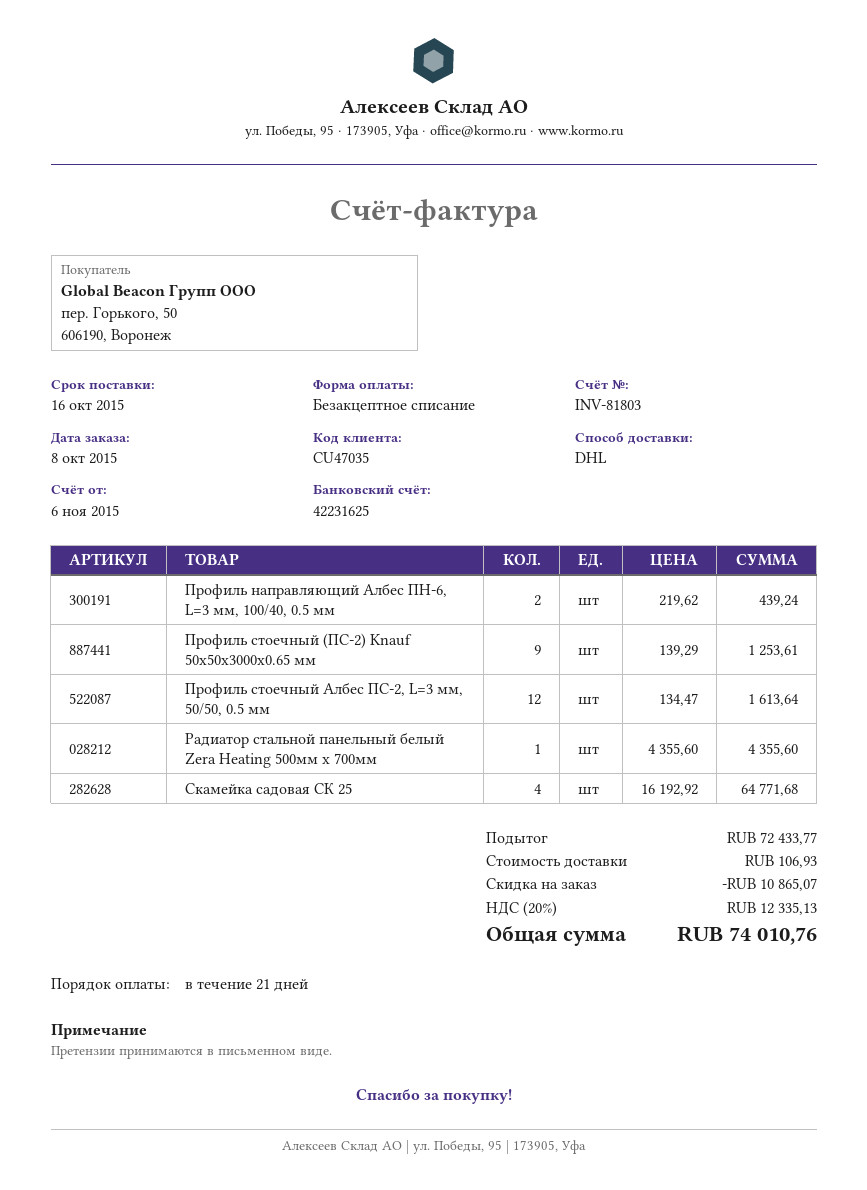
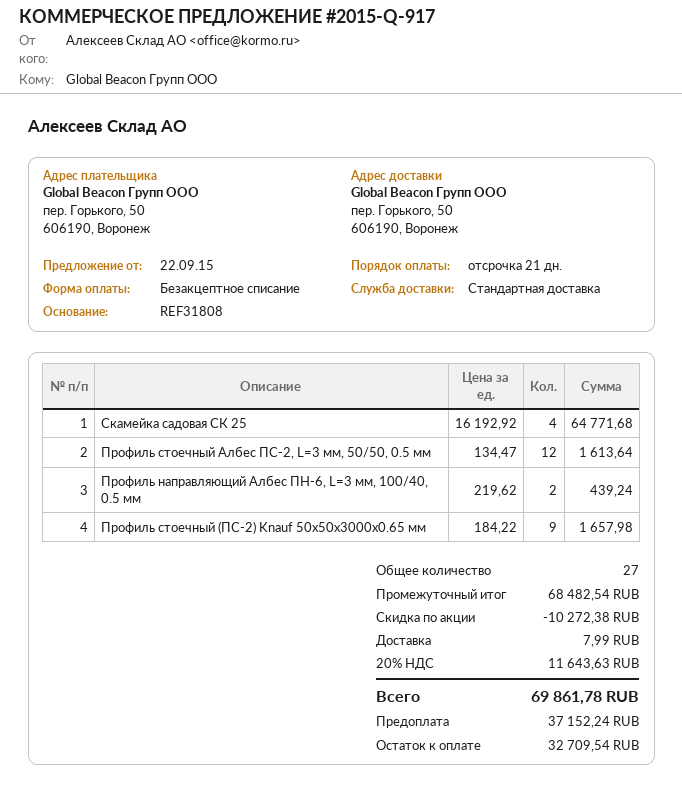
shipping method: DHL -> standard
Профиль стоечный (ПС-2) Knauf 50х50х3000х0.65 мм: 9 x 139.29 = 1253.61 -> 9 x 184.22 = 1657.98
Радиатор стальной панельный белый Zera Heating 500мм x 700мм: 1 x 4355.60 = 4355.60 -> none
subtotal: 72433.77 -> 68482.54
discount: 10865.07 -> 10272.38
shipping: 106.93 -> 7.99
tax: 20% = 12335.13 -> 20% = 11643.63
total: 74010.76 -> 69861.78

